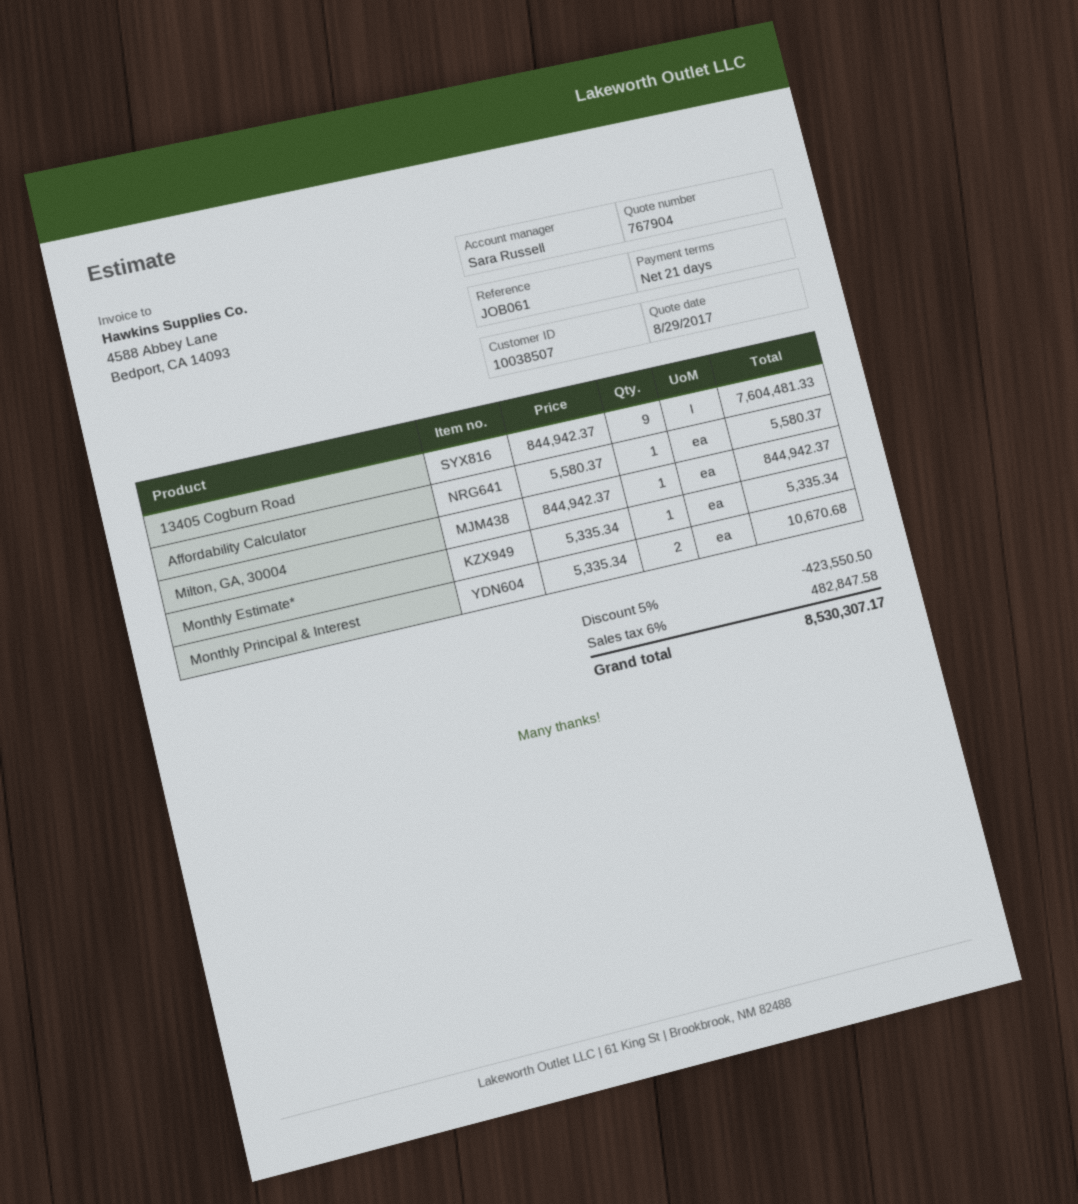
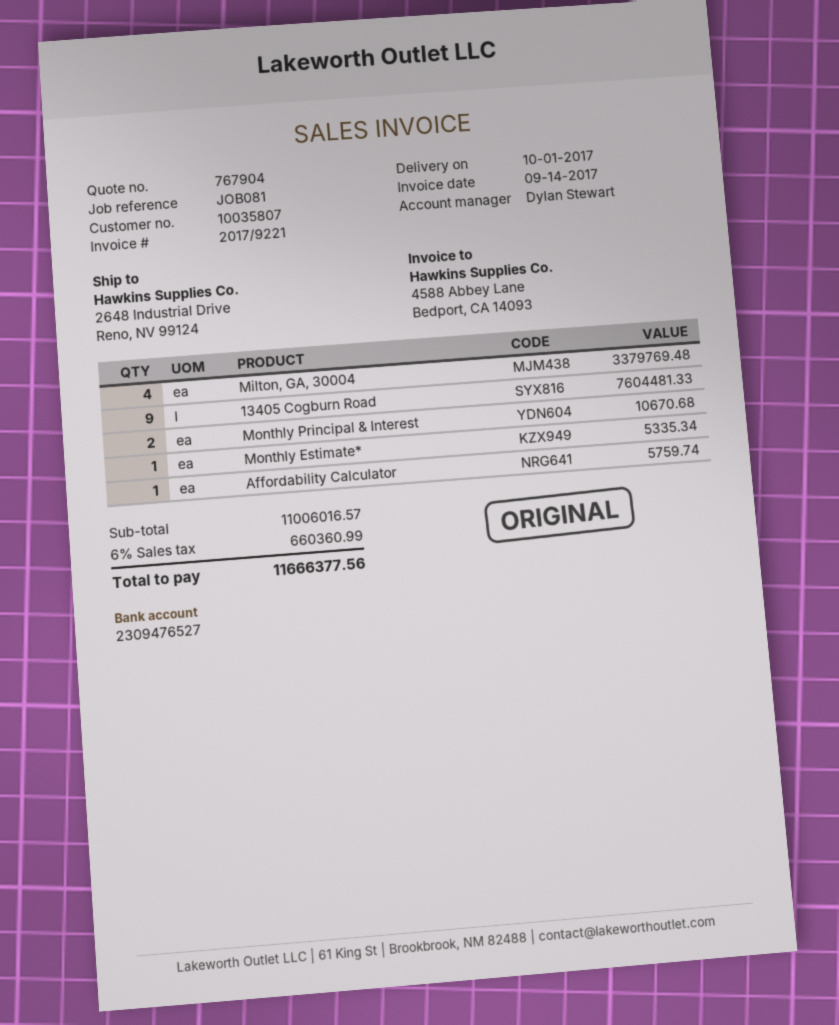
customer number: 10038507 -> 10035807
reference: JOB061 -> JOB081
sales rep: Sara Russell -> Dylan Stewart
Affordability Calculator: 1 for 5580.37 -> 1 for 5759.74
Milton, GA, 30004: 1 for 844942.37 -> 4 for 3379769.48
discount: 5% = 423550.50 -> none
tax: 6% = 482847.58 -> 6% = 660360.99
total: 8530307.17 -> 11666377.56

